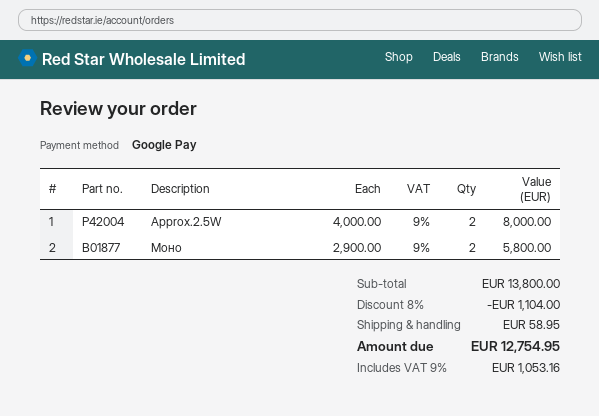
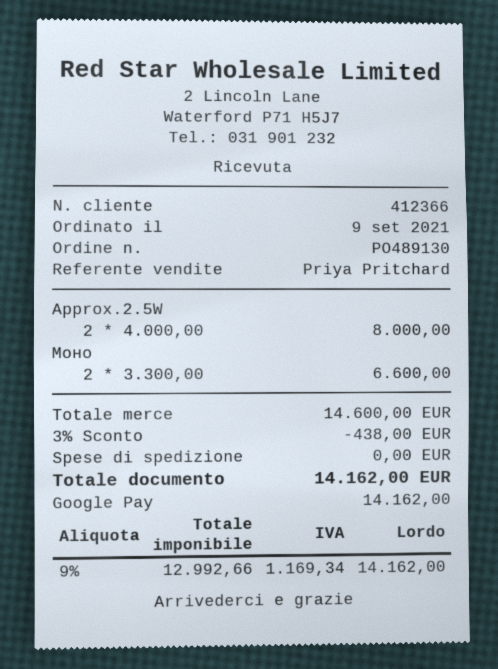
Моно: 2 x 2900.00 = 5800.00 -> 2 x 3300.00 = 6600.00
subtotal: 13800.00 -> 14600.00
discount: 8% = 1104.00 -> 3% = 438.00
shipping: 58.95 -> 0.00
tax: 9% = 1053.16 -> 9% = 1169.34
total: 12754.95 -> 14162.00

